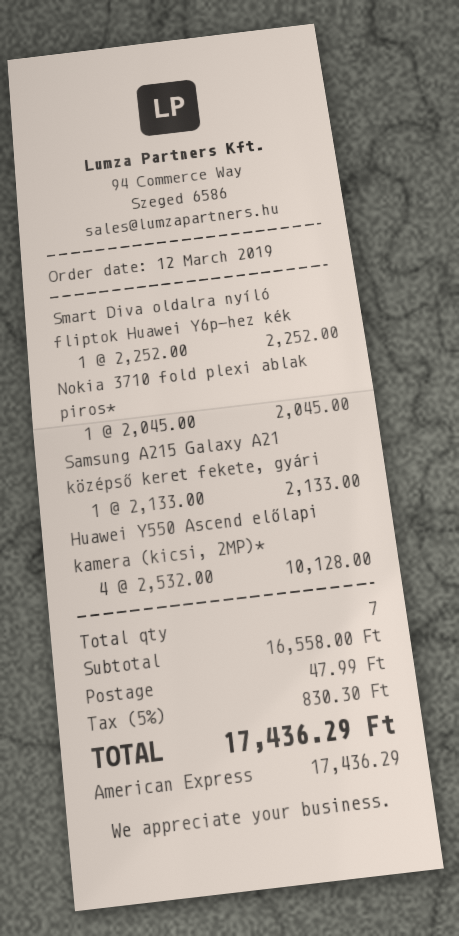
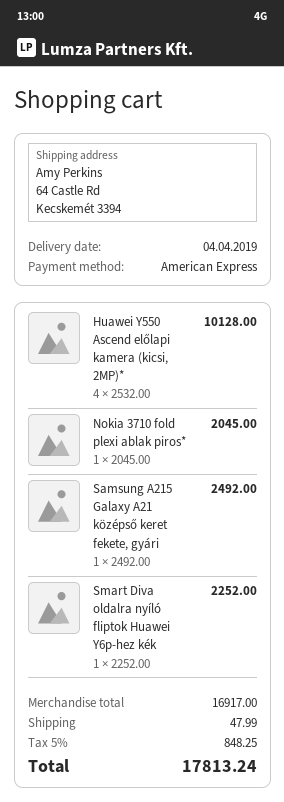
Samsung A215 Galaxy A21 középső keret fekete, gyári: 1 x 2133.00 = 2133.00 -> 1 x 2492.00 = 2492.00
subtotal: 16558.00 -> 16917.00
tax: 5% = 830.30 -> 5% = 848.25
total: 17436.29 -> 17813.24

